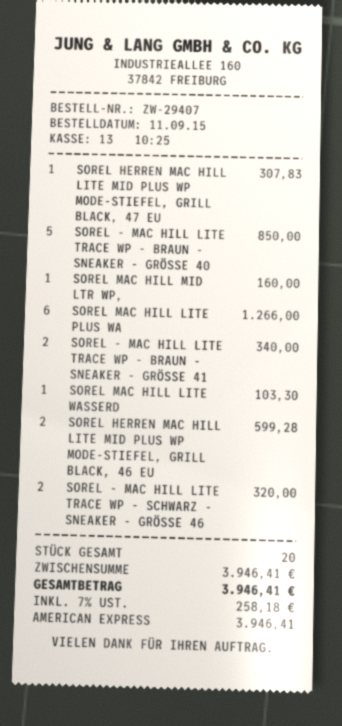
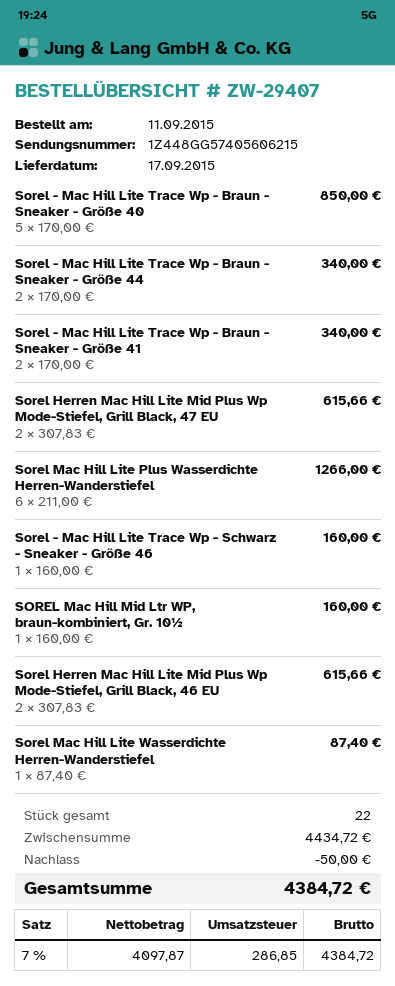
SOREL HERREN MAC HILL LITE MID PLUS WP MODE-STIEFEL, GRILL BLACK, 47 EU: 1 for 307.83 -> 2 for 615.66
SOREL MAC HILL LITE WASSERD: 1 for 103.30 -> 1 for 87.40
SOREL HERREN MAC HILL LITE MID PLUS WP MODE-STIEFEL, GRILL BLACK, 46 EU: 2 for 599.28 -> 2 for 615.66
SOREL - MAC HILL LITE TRACE WP - SCHWARZ - SNEAKER - GRÖSSE 46: 2 for 320.00 -> 1 for 160.00
Sorel - Mac Hill Lite Trace Wp - Braun - Sneaker - Größe 44: none -> 2 for 340.00
total quantity: 20 -> 22
subtotal: 3946.41 -> 4434.72
discount: none -> 50.00
tax: 7% = 258.18 -> 7% = 286.85
total: 3946.41 -> 4384.72

